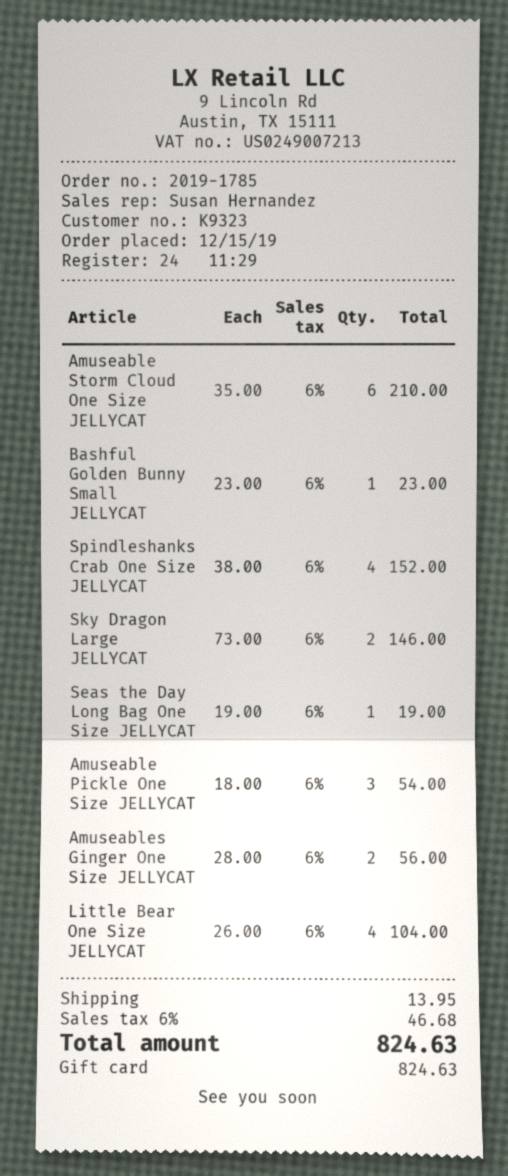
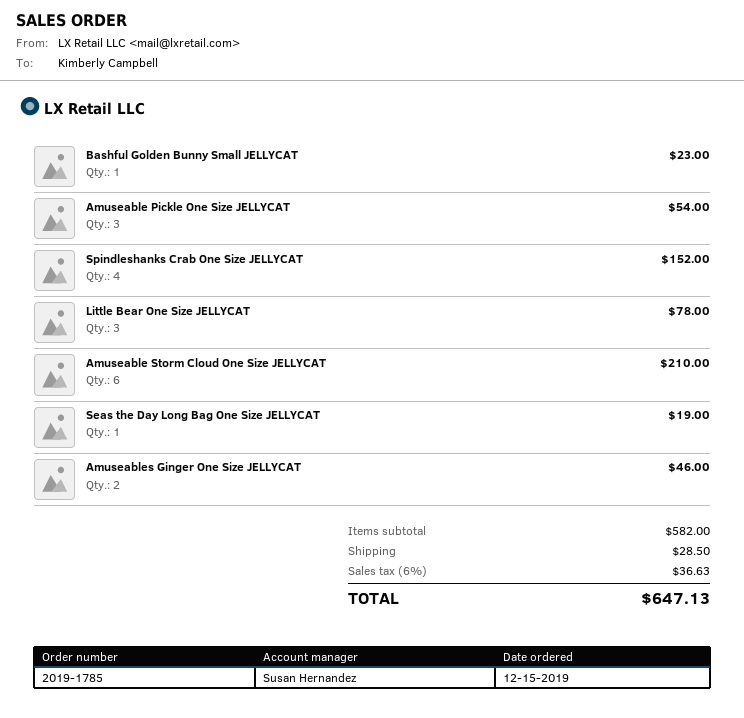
Sky Dragon Large JELLYCAT: 2 for 146.00 -> none
Amuseables Ginger One Size JELLYCAT: 2 for 56.00 -> 2 for 46.00
Little Bear One Size JELLYCAT: 4 for 104.00 -> 3 for 78.00
shipping: 13.95 -> 28.50
tax: 6% = 46.68 -> 6% = 36.63
total: 824.63 -> 647.13

